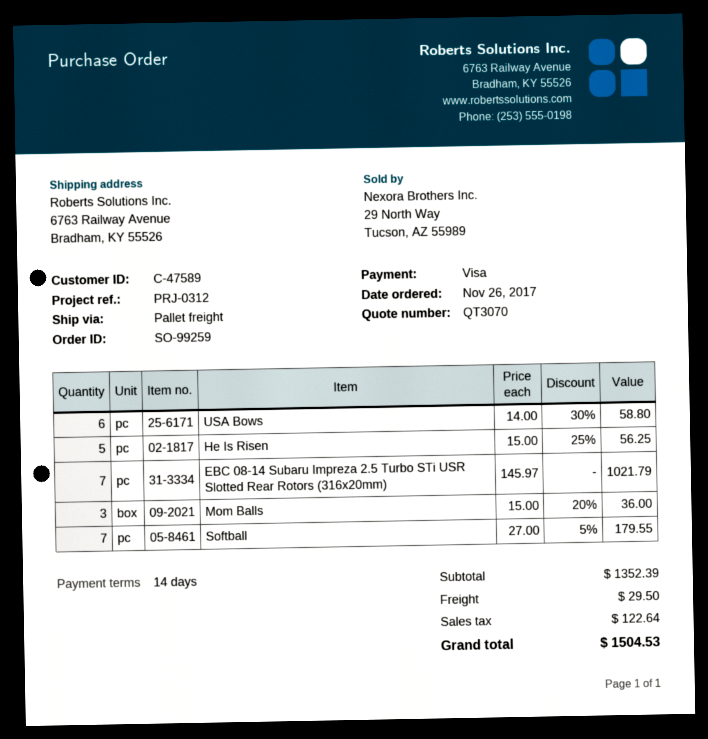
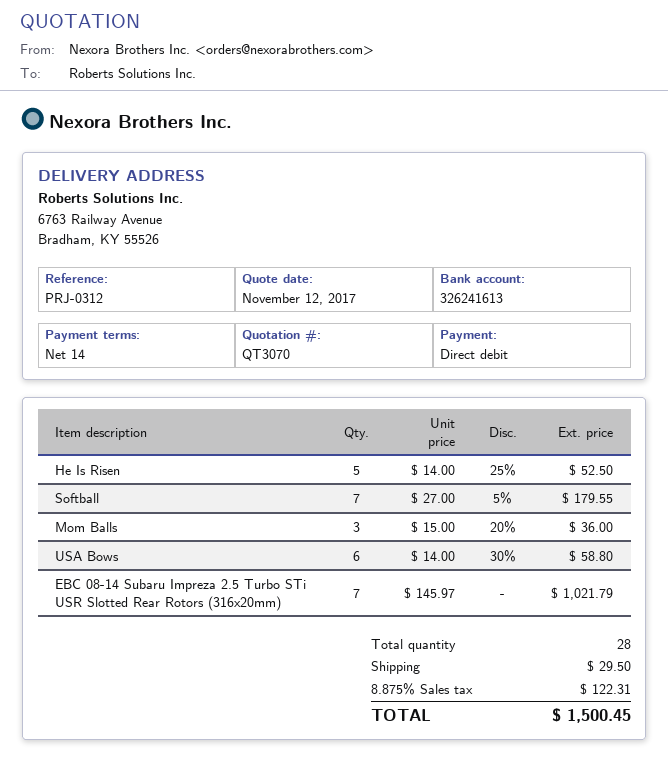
payment method: Visa -> direct debit
He Is Risen: 5 x 15.00 - 25% = 56.25 -> 5 x 14.00 - 25% = 52.50
tax: 122.64 -> 122.31
total: 1504.53 -> 1500.45

